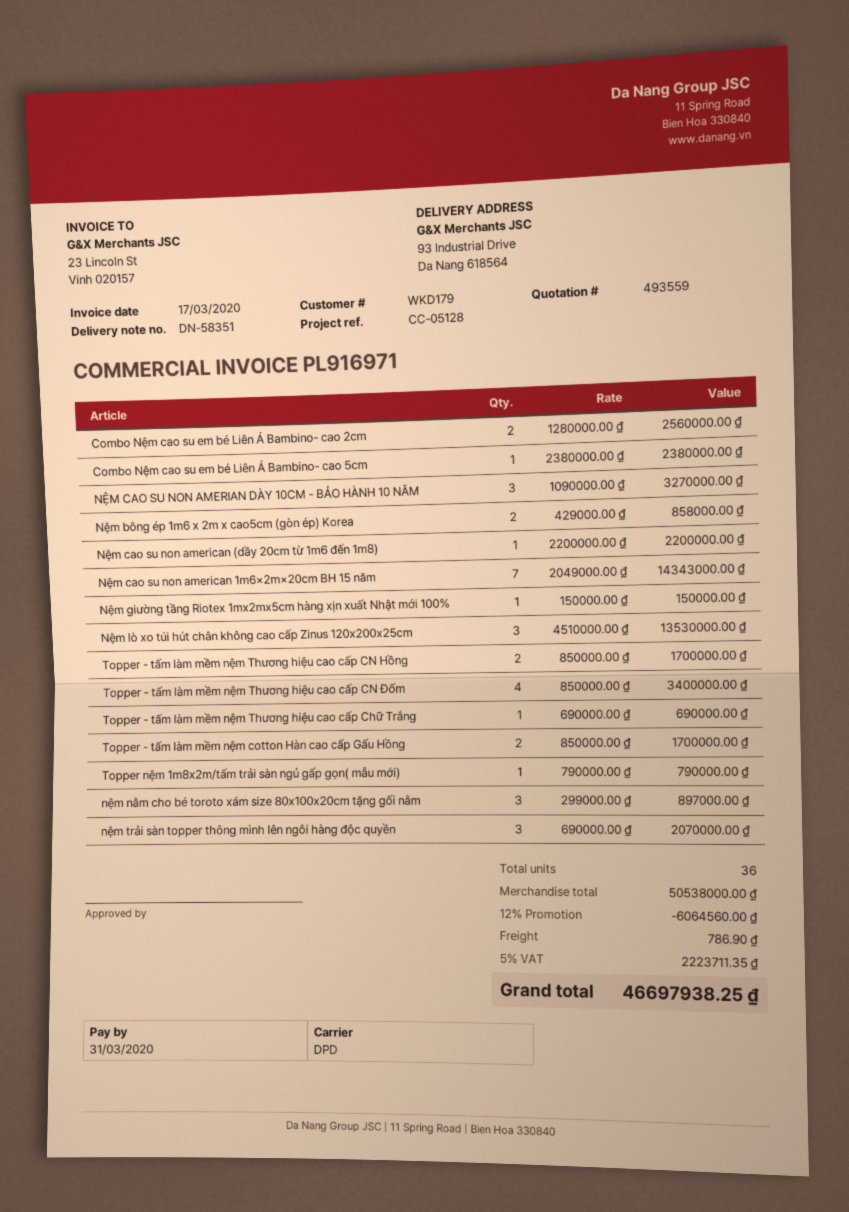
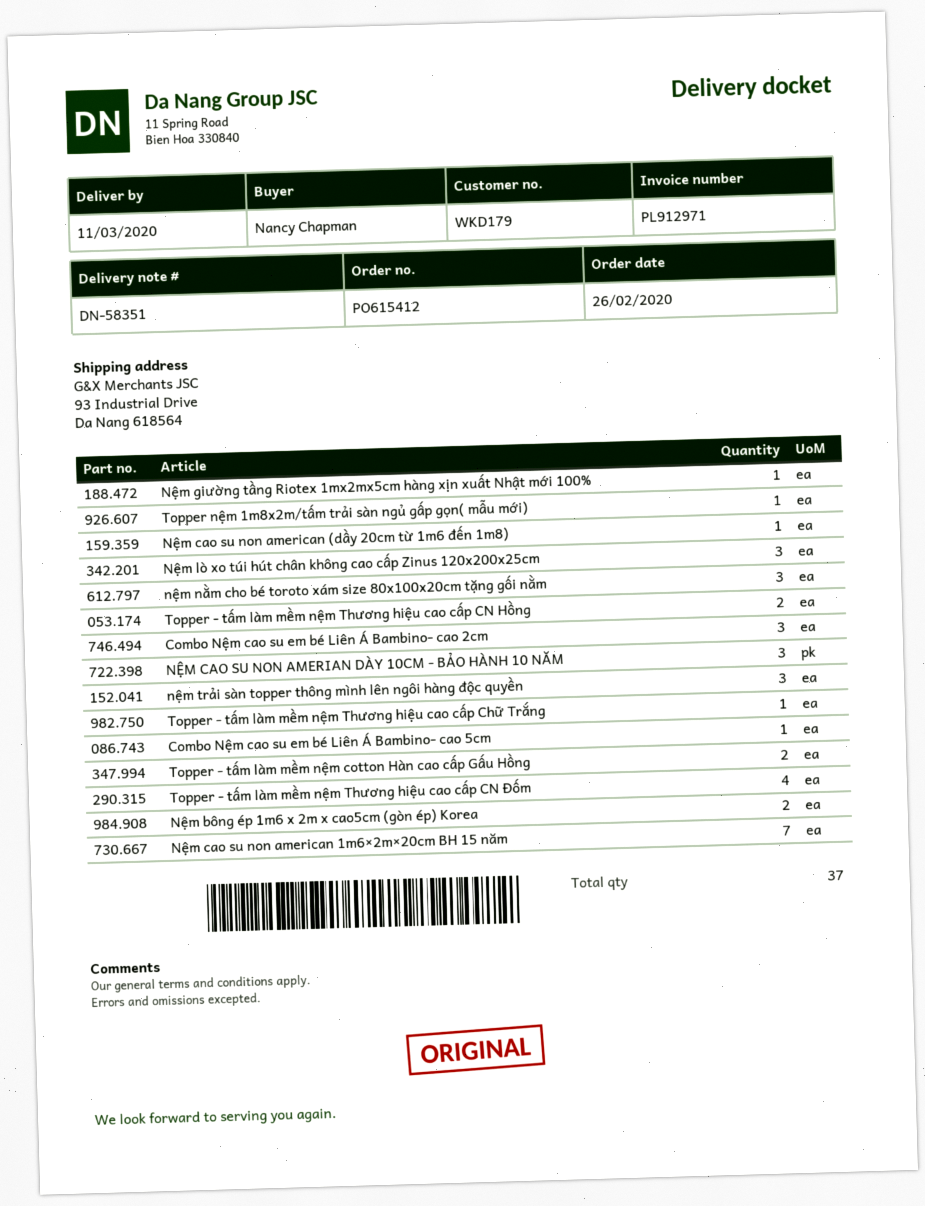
invoice number: PL916971 -> PL912971
Combo Nệm cao su em bé Liên Á Bambino- cao 2cm: 2 -> 3
total quantity: 36 -> 37

